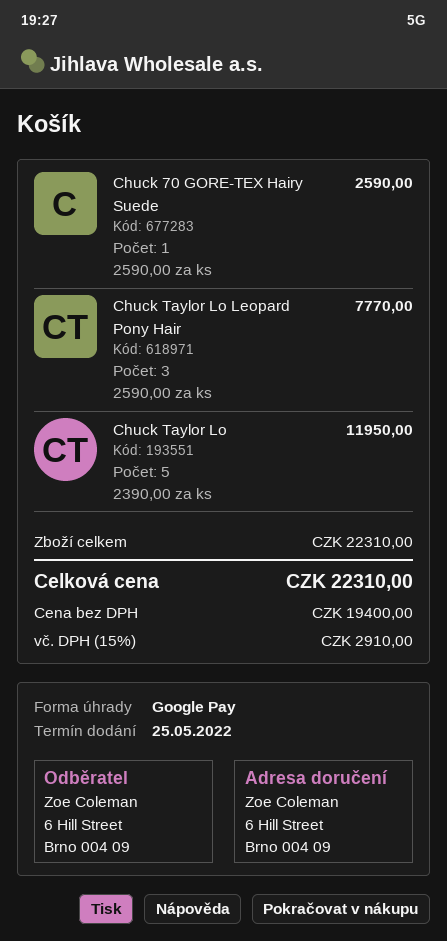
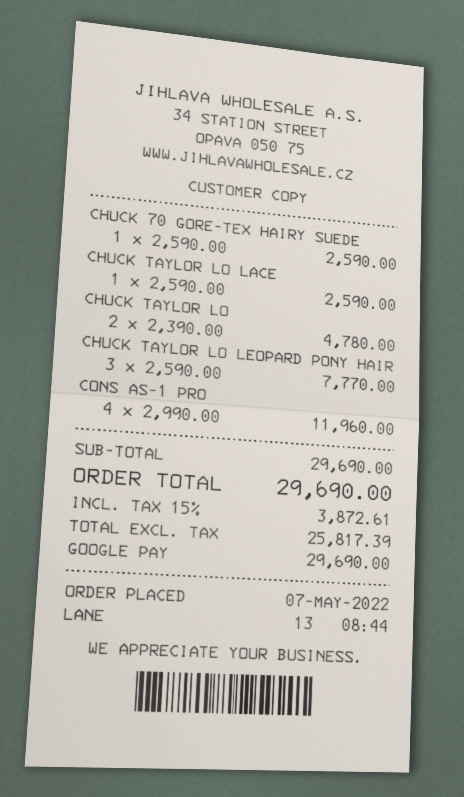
Chuck Taylor Lo: 5 x 2390.00 = 11950.00 -> 2 x 2390.00 = 4780.00
CHUCK TAYLOR LO LACE: none -> 1 x 2590.00 = 2590.00
CONS AS-1 PRO: none -> 4 x 2990.00 = 11960.00
subtotal: 22310.00 -> 29690.00
net: 19400.00 -> 25817.39
tax: 15% = 2910.00 -> 15% = 3872.61
total: 22310.00 -> 29690.00

